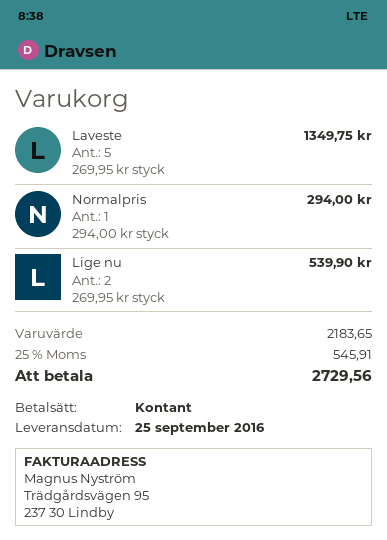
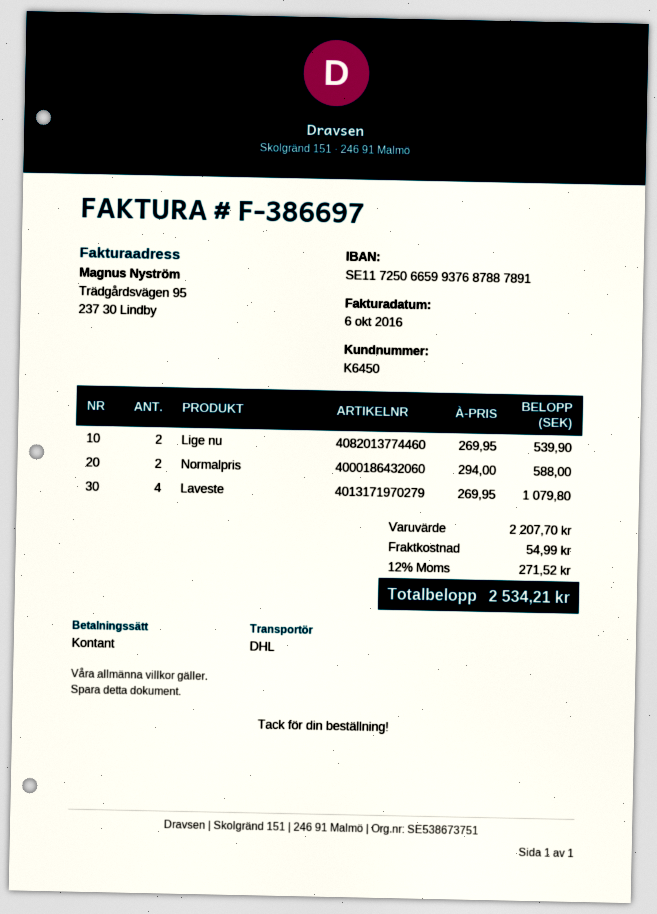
Laveste: 5 x 269.95 = 1349.75 -> 4 x 269.95 = 1079.80
Normalpris: 1 x 294.00 = 294.00 -> 2 x 294.00 = 588.00
subtotal: 2183.65 -> 2207.70
shipping: none -> 54.99
tax: 25% = 545.91 -> 12% = 271.52
total: 2729.56 -> 2534.21

